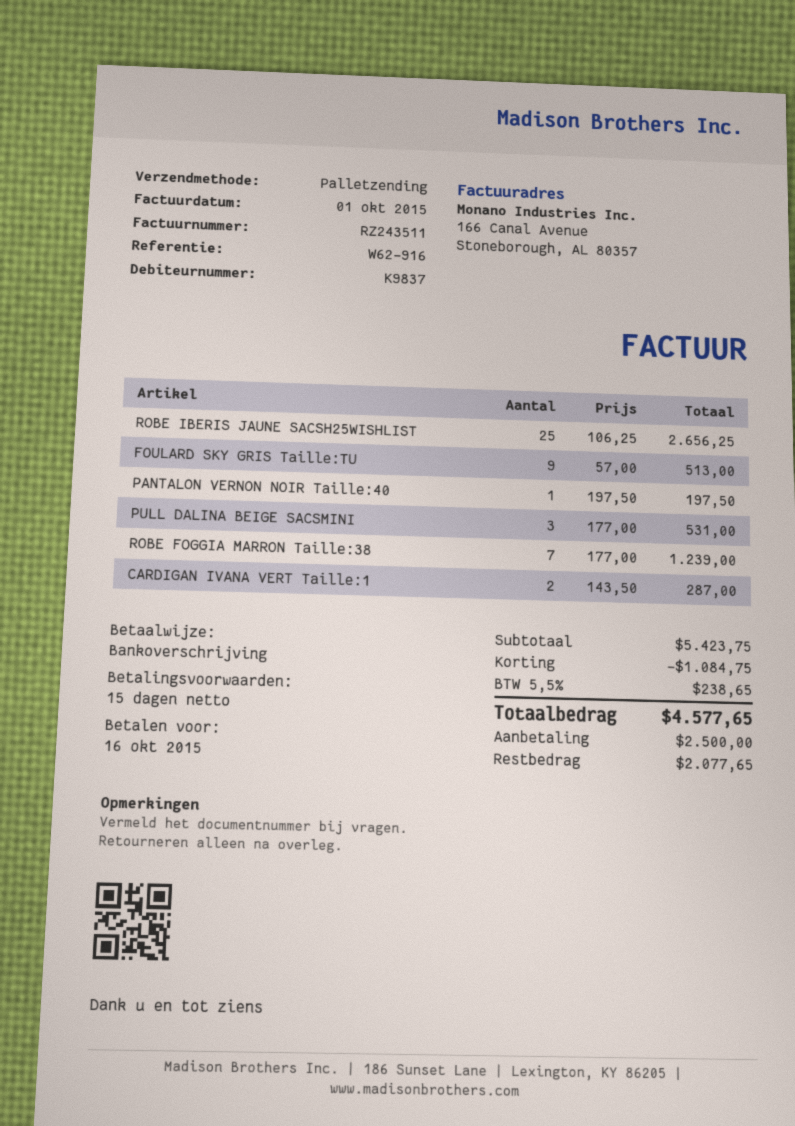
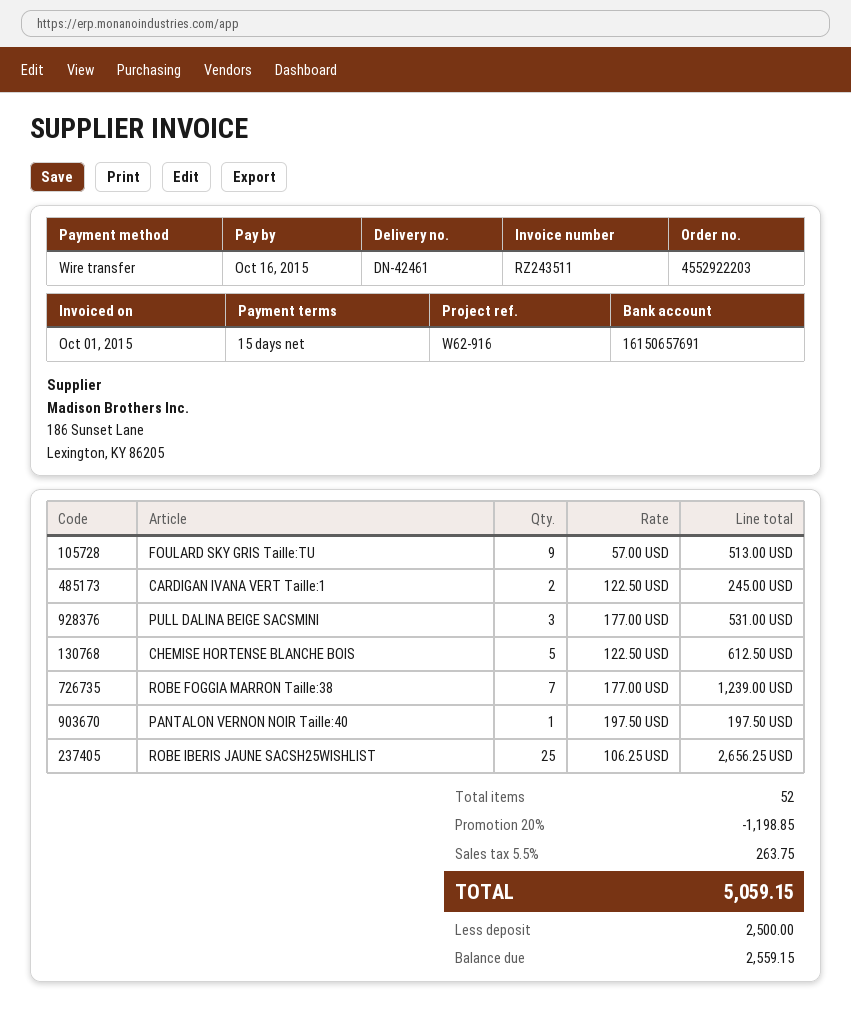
CARDIGAN IVANA VERT Taille:1: 2 x 143.50 = 287.00 -> 2 x 122.50 = 245.00
CHEMISE HORTENSE BLANCHE BOIS: none -> 5 x 122.50 = 612.50
discount: 1084.75 -> 1198.85
tax: 5.5% = 238.65 -> 5.5% = 263.75
total: 4577.65 -> 5059.15
balance: 2077.65 -> 2559.15

